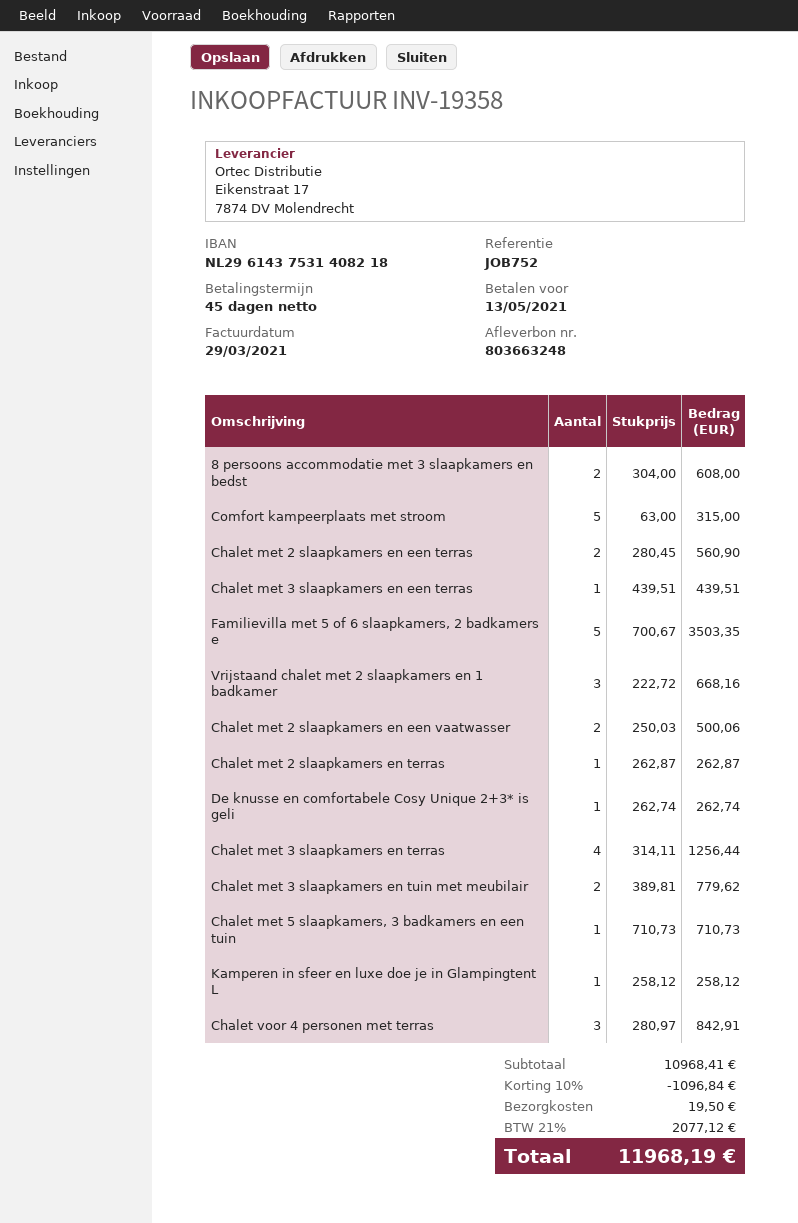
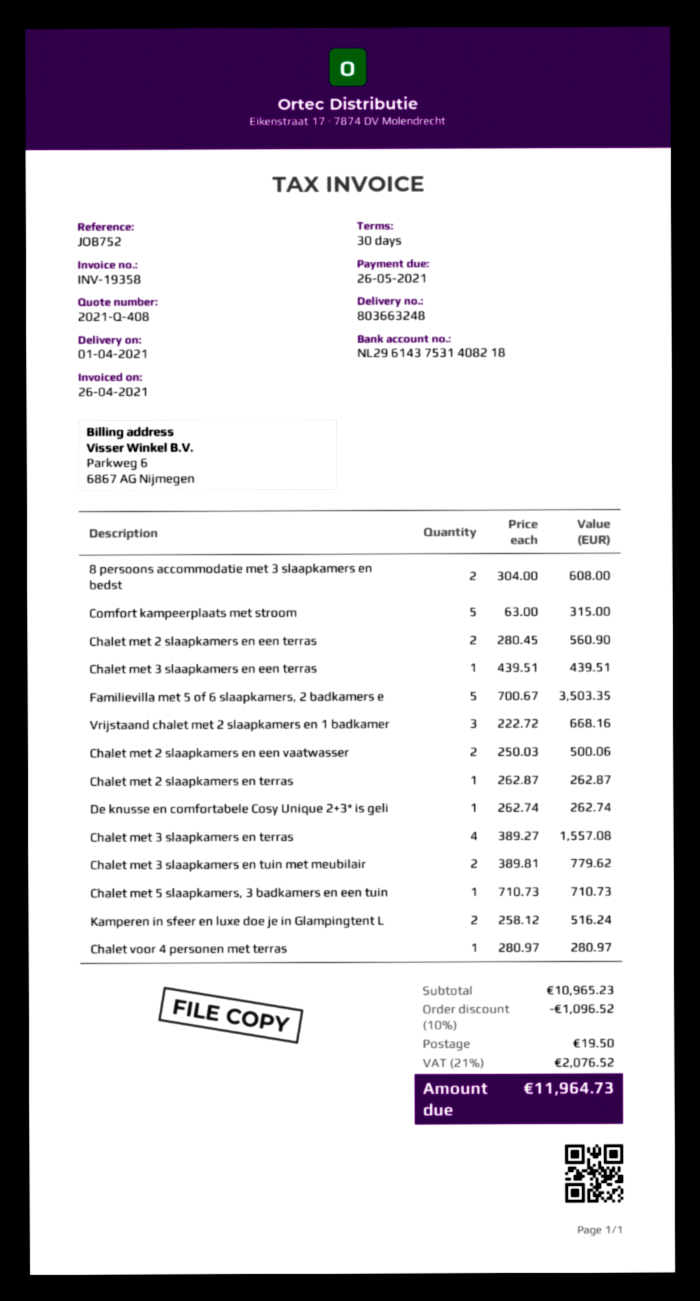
invoice date: 2021-03-29 -> 2021-04-26
payment terms: 45 days -> 30 days
due date: 2021-05-13 -> 2021-05-26
Chalet met 3 slaapkamers en terras: 4 x 314.11 = 1256.44 -> 4 x 389.27 = 1557.08
Kamperen in sfeer en luxe doe je in Glampingtent L: 1 x 258.12 = 258.12 -> 2 x 258.12 = 516.24
Chalet voor 4 personen met terras: 3 x 280.97 = 842.91 -> 1 x 280.97 = 280.97
subtotal: 10968.41 -> 10965.23
discount: 10% = 1096.84 -> 10% = 1096.52
tax: 21% = 2077.12 -> 21% = 2076.52
total: 11968.19 -> 11964.73

